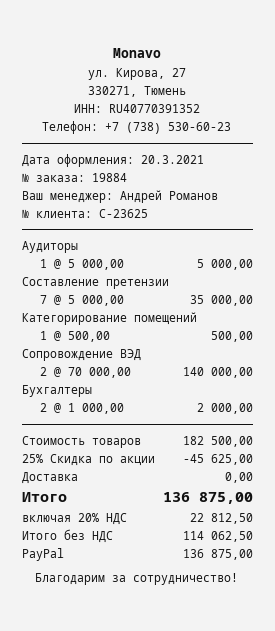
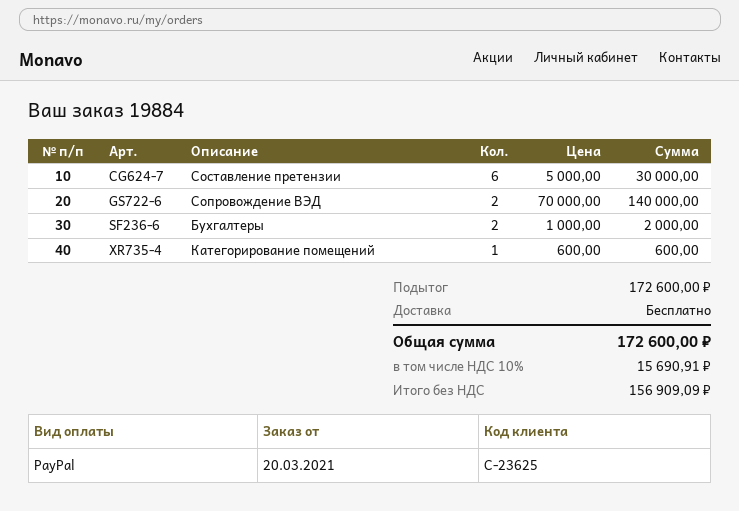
Аудиторы: 1 x 5000.00 = 5000.00 -> none
Составление претензии: 7 x 5000.00 = 35000.00 -> 6 x 5000.00 = 30000.00
Категорирование помещений: 1 x 500.00 = 500.00 -> 1 x 600.00 = 600.00
subtotal: 182500.00 -> 172600.00
discount: 25% = 45625.00 -> none
net: 114062.50 -> 156909.09
tax: 20% = 22812.50 -> 10% = 15690.91
total: 136875.00 -> 172600.00

